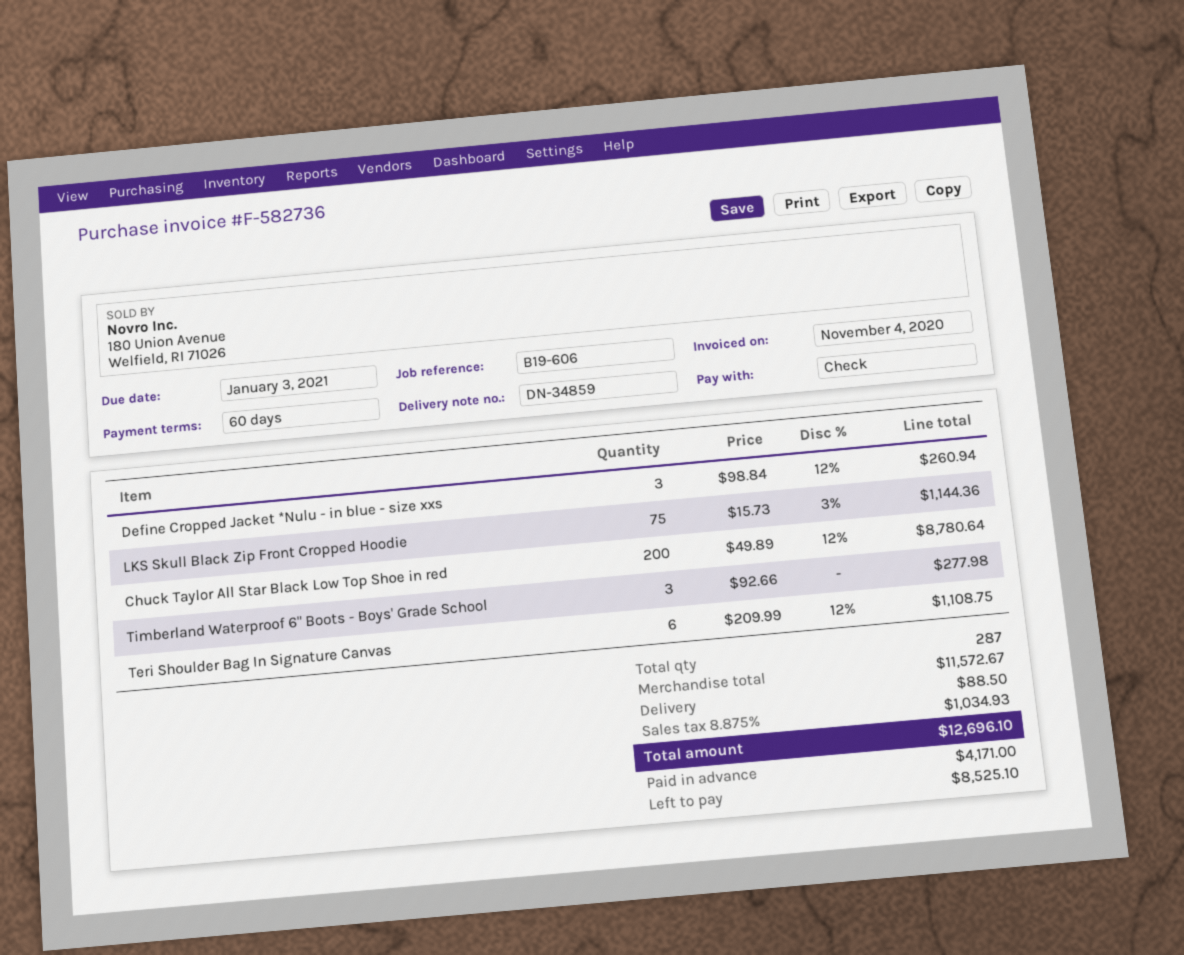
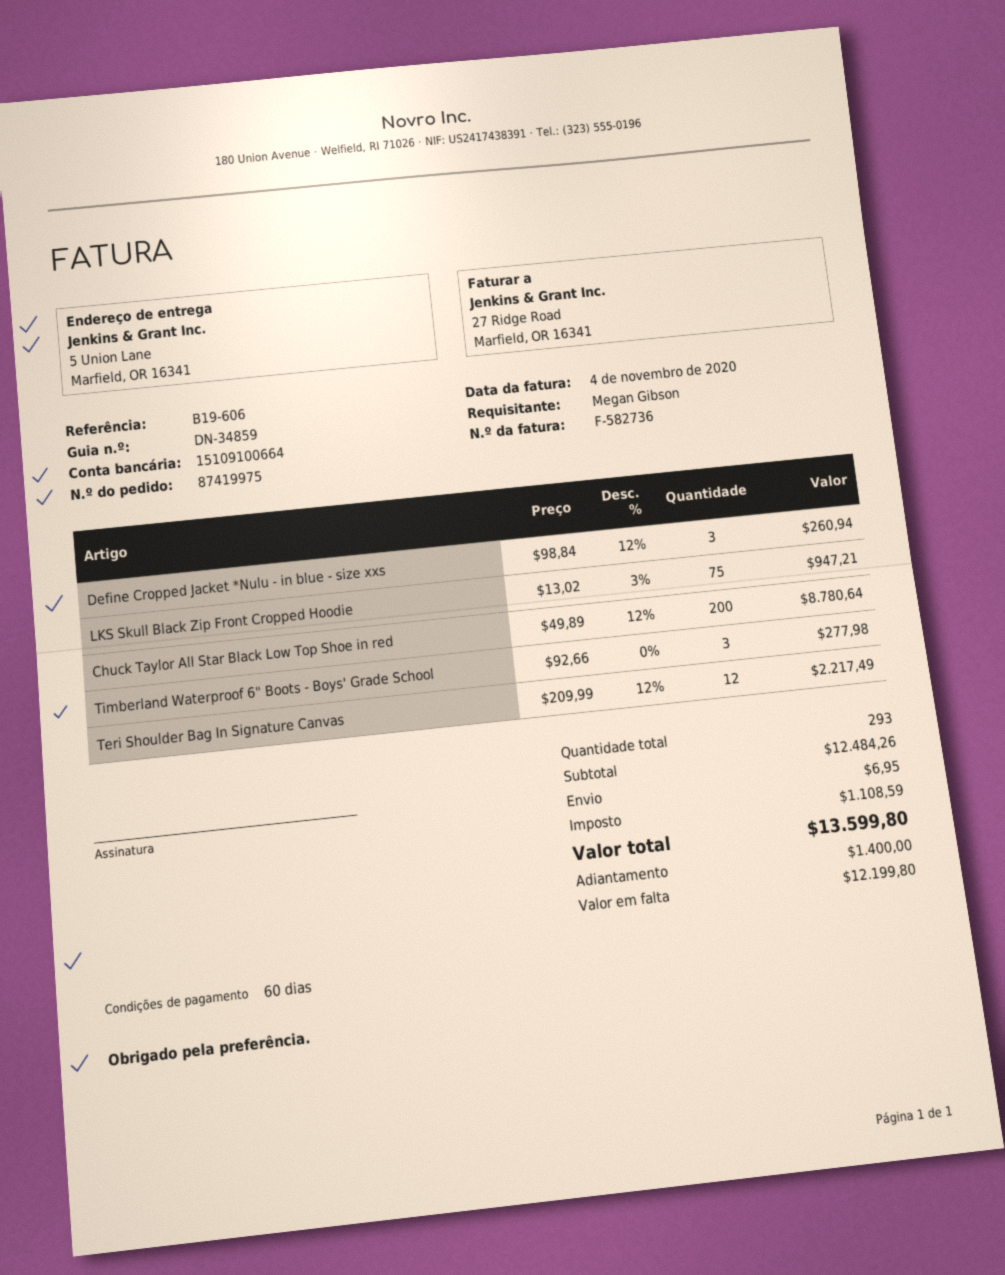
LKS Skull Black Zip Front Cropped Hoodie: 75 x 15.73 - 3% = 1144.36 -> 75 x 13.02 - 3% = 947.21
Teri Shoulder Bag In Signature Canvas: 6 x 209.99 - 12% = 1108.75 -> 12 x 209.99 - 12% = 2217.49
total quantity: 287 -> 293
subtotal: 11572.67 -> 12484.26
shipping: 88.50 -> 6.95
tax: 1034.93 -> 1108.59
total: 12696.10 -> 13599.80
deposit: 4171.00 -> 1400.00
balance: 8525.10 -> 12199.80

